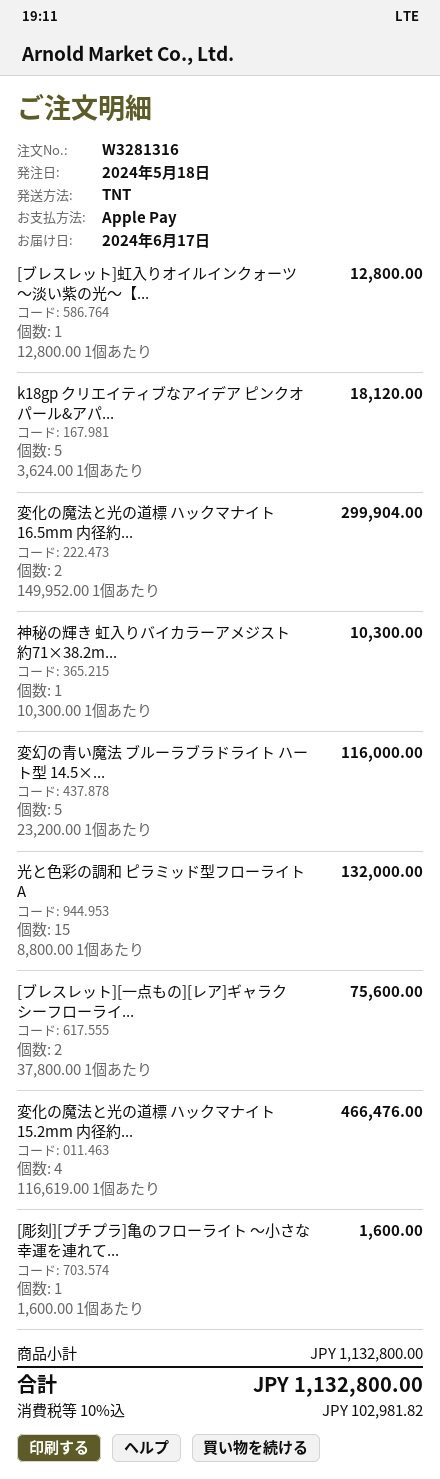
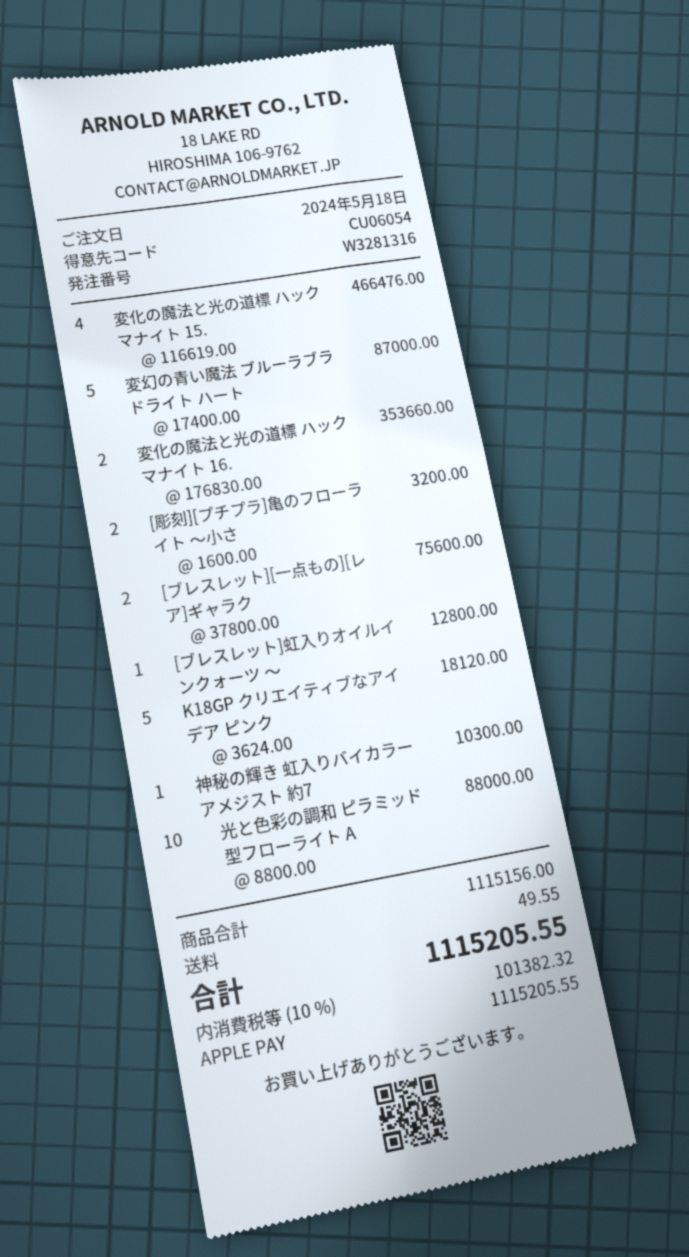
変化の魔法と光の道標 ハックマナイト 16.5mm 内径約...: 2 x 149952.00 = 299904.00 -> 2 x 176830.00 = 353660.00
変幻の青い魔法 ブルーラブラドライト ハート型 14.5×...: 5 x 23200.00 = 116000.00 -> 5 x 17400.00 = 87000.00
光と色彩の調和 ピラミッド型フローライト A: 15 x 8800.00 = 132000.00 -> 10 x 8800.00 = 88000.00
[彫刻][プチプラ]亀のフローライト 〜小さな幸運を連れて...: 1 x 1600.00 = 1600.00 -> 2 x 1600.00 = 3200.00
subtotal: 1132800.00 -> 1115156.00
shipping: none -> 49.55
tax: 10% = 102981.82 -> 10% = 101382.32
total: 1132800.00 -> 1115205.55

